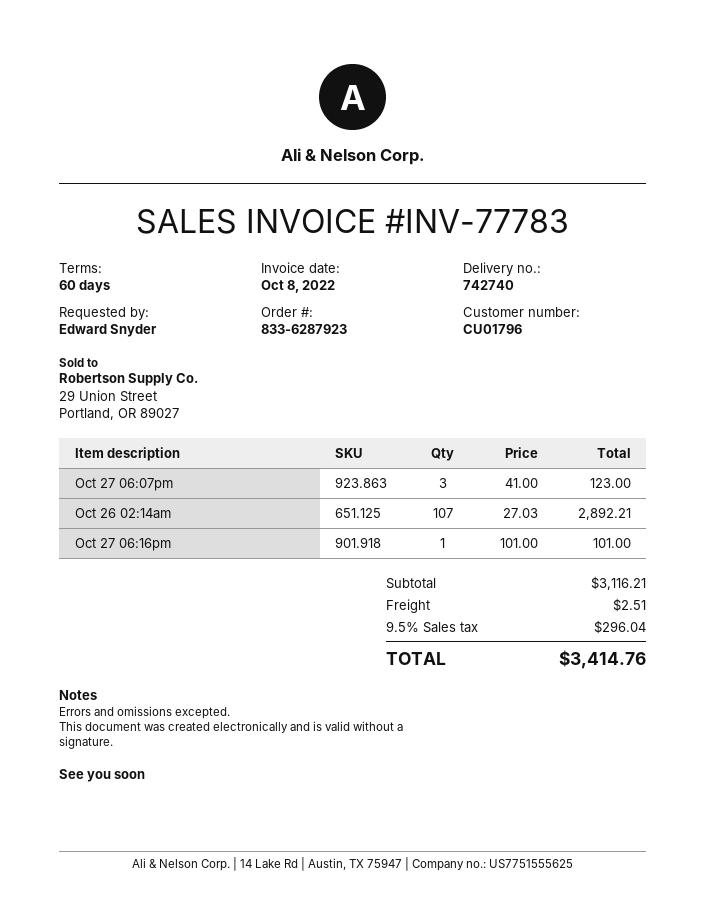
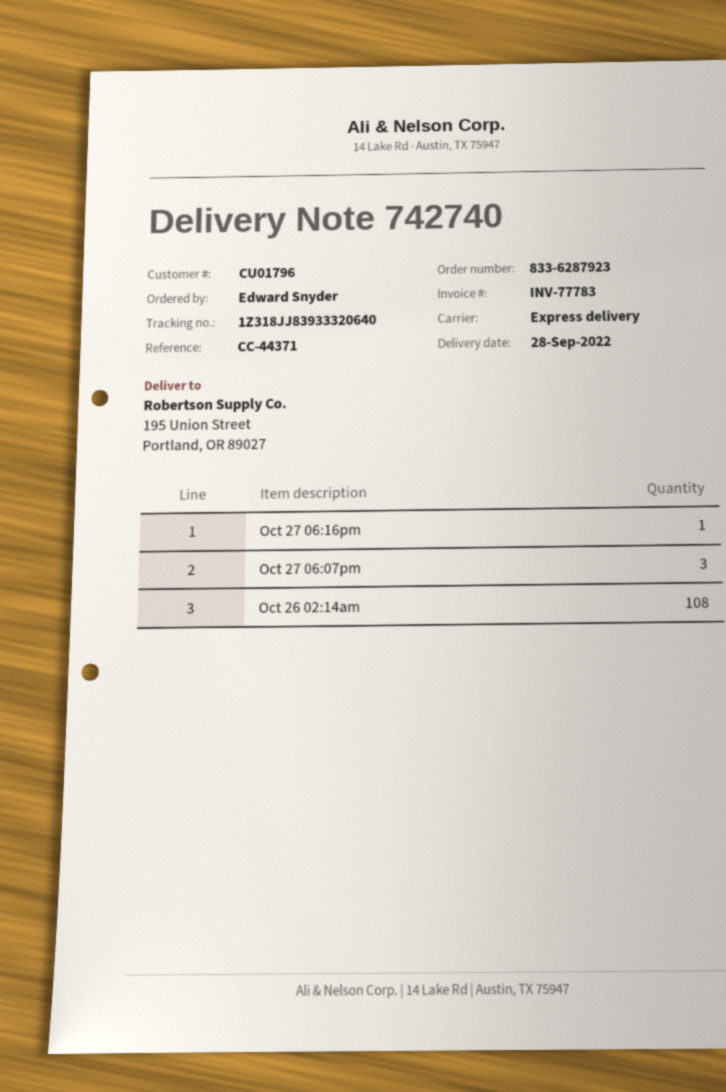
Oct 26 02:14am: 107 -> 108

